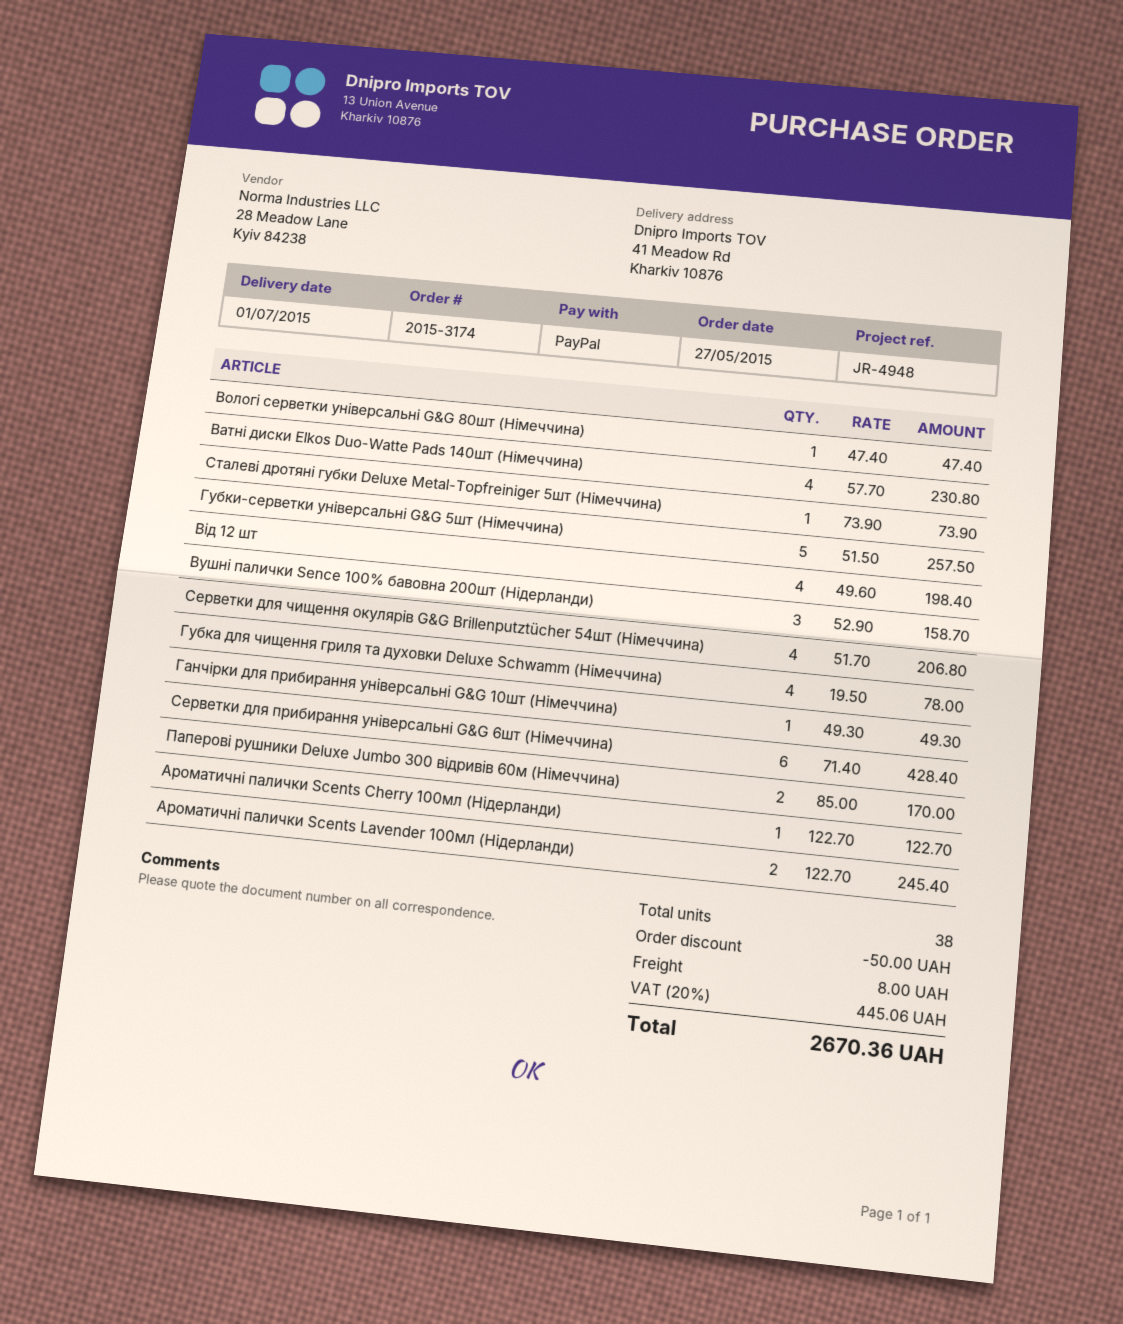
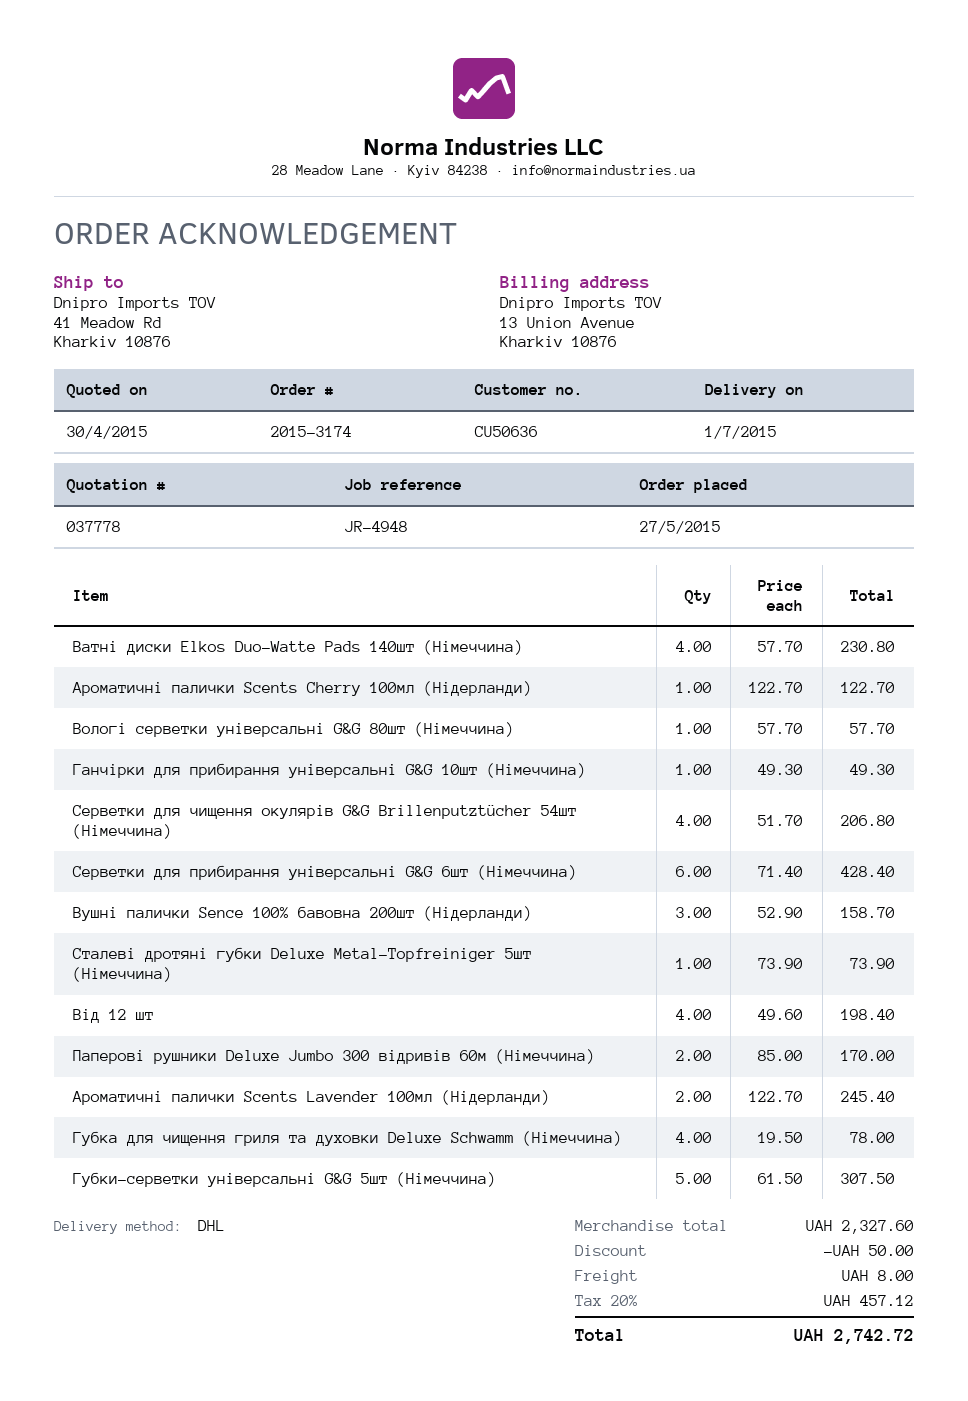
Вологі серветки універсальні G&G 80шт (Німеччина): 1 x 47.40 = 47.40 -> 1 x 57.70 = 57.70
Губки-серветки універсальні G&G 5шт (Німеччина): 5 x 51.50 = 257.50 -> 5 x 61.50 = 307.50
tax: 20% = 445.06 -> 20% = 457.12
total: 2670.36 -> 2742.72

